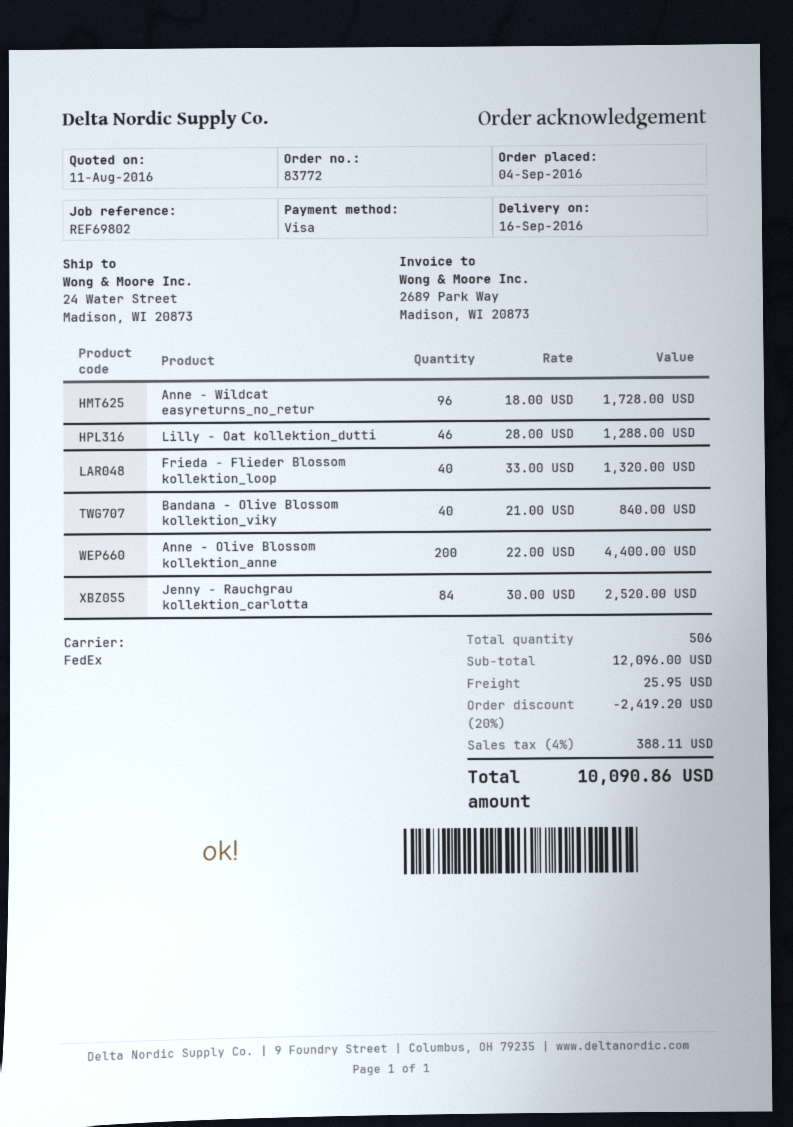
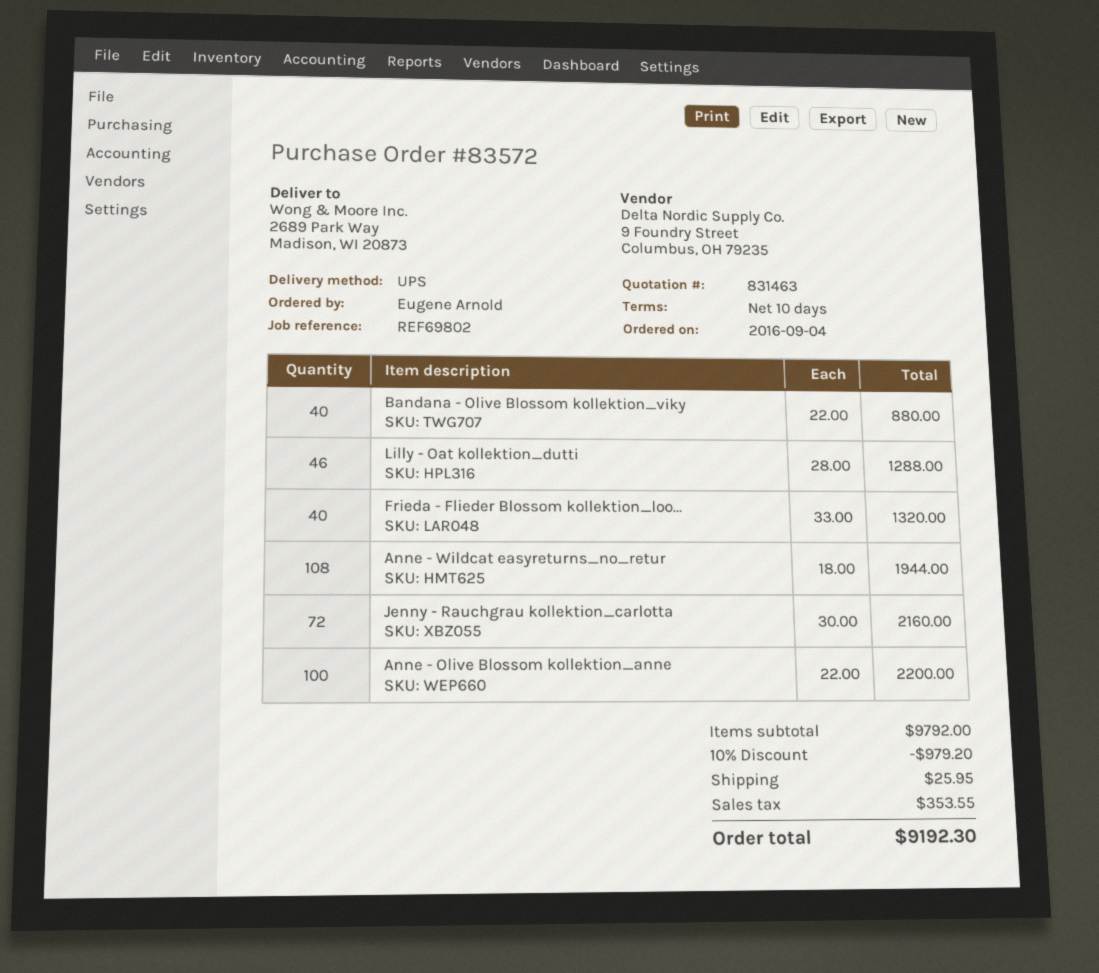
order number: 83772 -> 83572
shipping method: FedEx -> UPS
ship to: 24 Water Street, Madison, WI 20873 -> 2689 Park Way, Madison, WI 20873
Anne - Wildcat easyreturns_no_retur: 96 x 18.00 = 1728.00 -> 108 x 18.00 = 1944.00
Bandana - Olive Blossom kollektion_viky: 40 x 21.00 = 840.00 -> 40 x 22.00 = 880.00
Anne - Olive Blossom kollektion_anne: 200 x 22.00 = 4400.00 -> 100 x 22.00 = 2200.00
Jenny - Rauchgrau kollektion_carlotta: 84 x 30.00 = 2520.00 -> 72 x 30.00 = 2160.00
subtotal: 12096.00 -> 9792.00
discount: 20% = 2419.20 -> 10% = 979.20
tax: 388.11 -> 353.55
total: 10090.86 -> 9192.30

